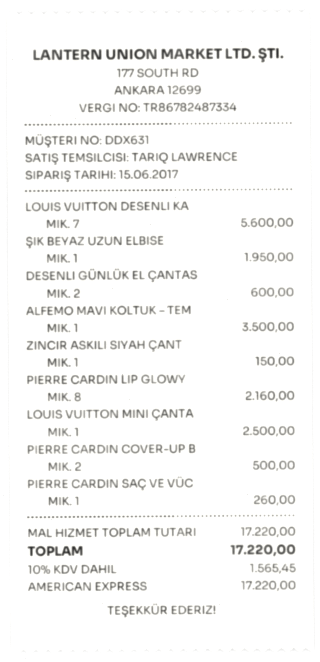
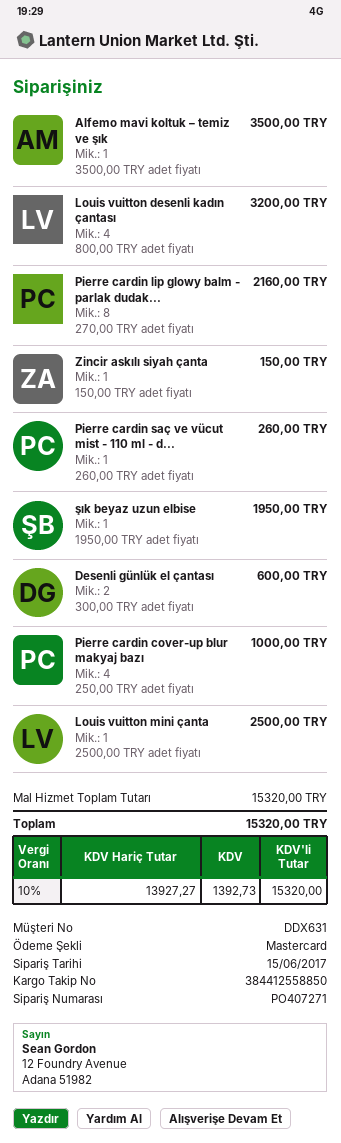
payment method: American Express -> Mastercard
LOUIS VUITTON DESENLI KA: 7 for 5600.00 -> 4 for 3200.00
PIERRE CARDIN COVER-UP B: 2 for 500.00 -> 4 for 1000.00
subtotal: 17220.00 -> 15320.00
tax: 10% = 1565.45 -> 10% = 1392.73
total: 17220.00 -> 15320.00

